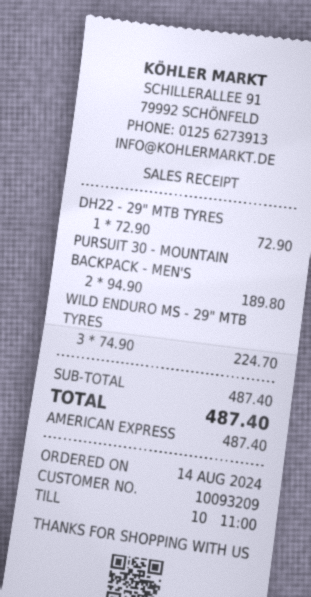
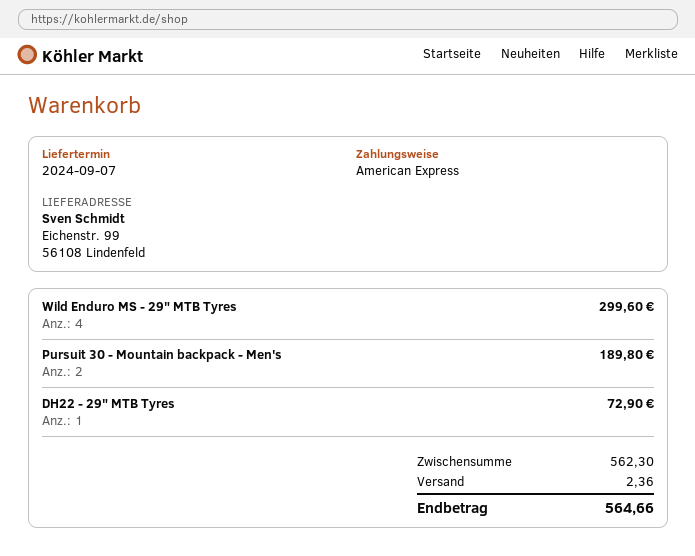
WILD ENDURO MS - 29" MTB TYRES: 3 for 224.70 -> 4 for 299.60
subtotal: 487.40 -> 562.30
shipping: none -> 2.36
total: 487.40 -> 564.66

